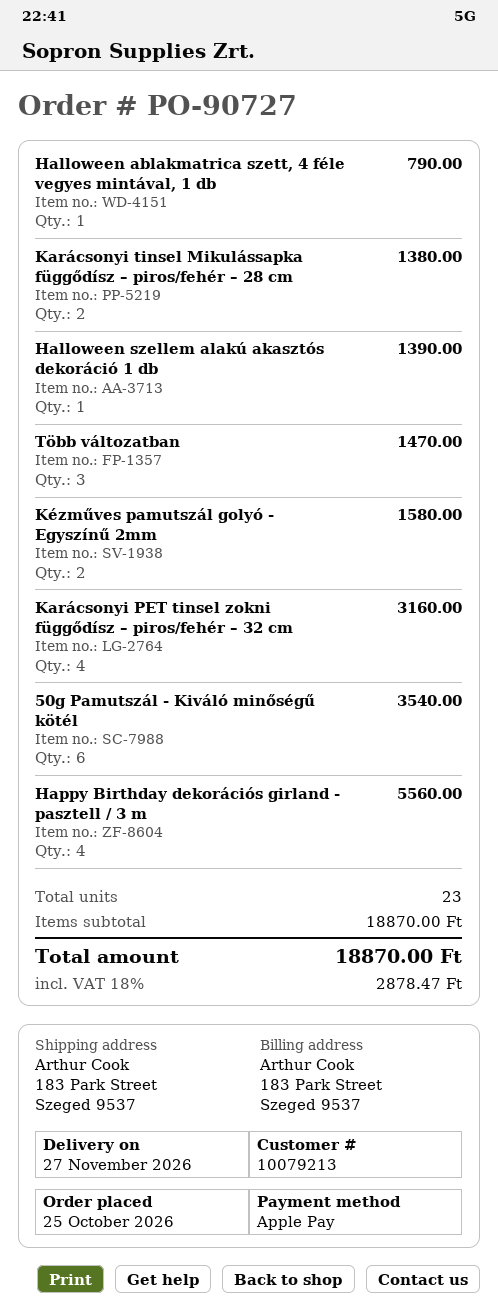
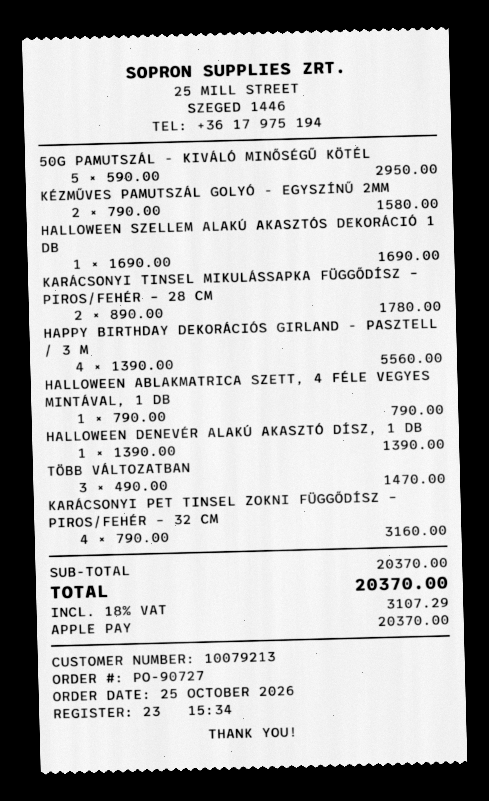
Karácsonyi tinsel Mikulássapka függődísz – piros/fehér – 28 cm: 2 for 1380.00 -> 2 for 1780.00
Halloween szellem alakú akasztós dekoráció 1 db: 1 for 1390.00 -> 1 for 1690.00
50g Pamutszál - Kiváló minőségű kötél: 6 for 3540.00 -> 5 for 2950.00
HALLOWEEN DENEVÉR ALAKÚ AKASZTÓ DÍSZ, 1 DB: none -> 1 for 1390.00
subtotal: 18870.00 -> 20370.00
tax: 18% = 2878.47 -> 18% = 3107.29
total: 18870.00 -> 20370.00

